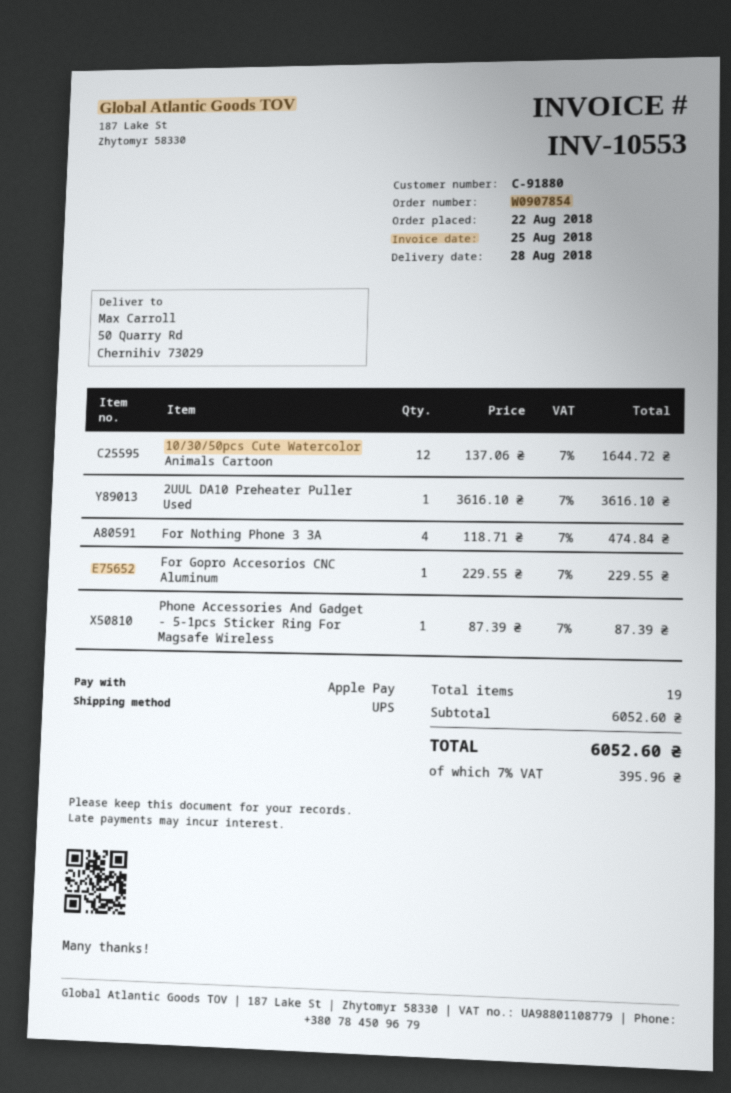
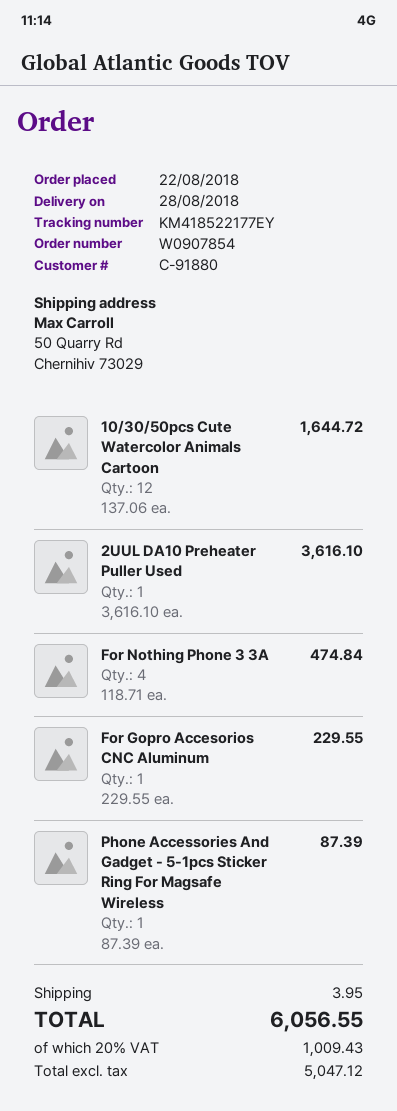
shipping: none -> 3.95
tax: 7% = 395.96 -> 20% = 1009.43
total: 6052.60 -> 6056.55

